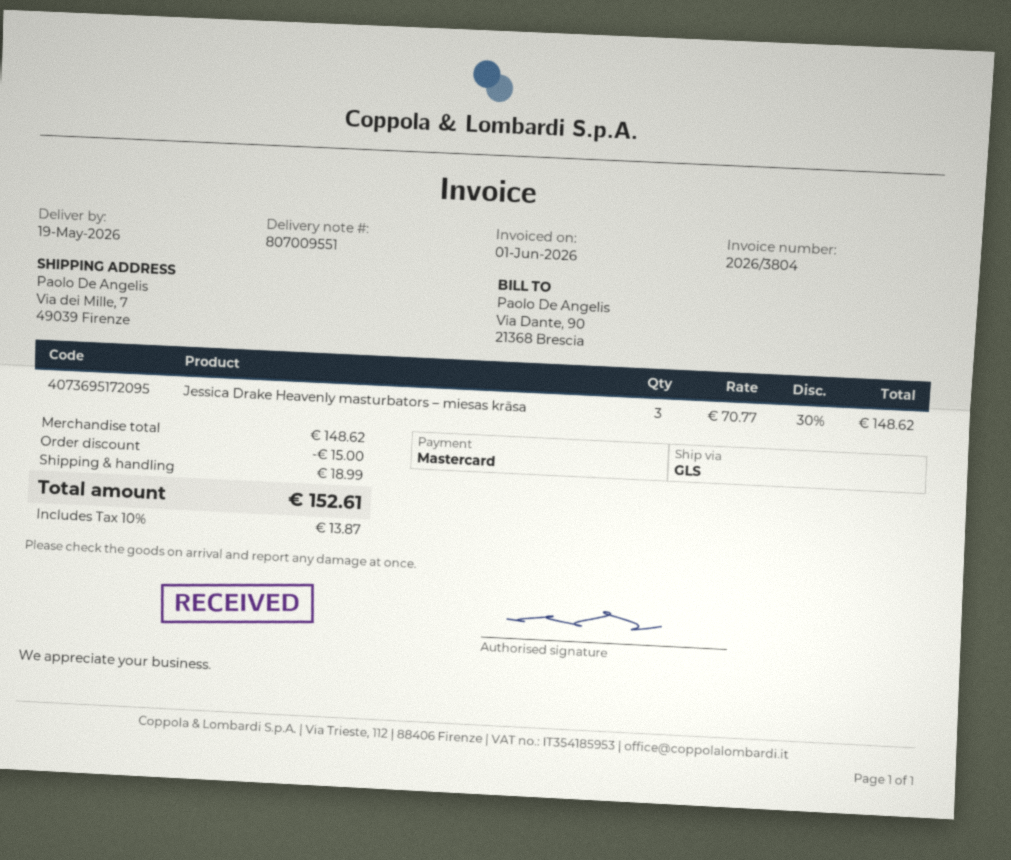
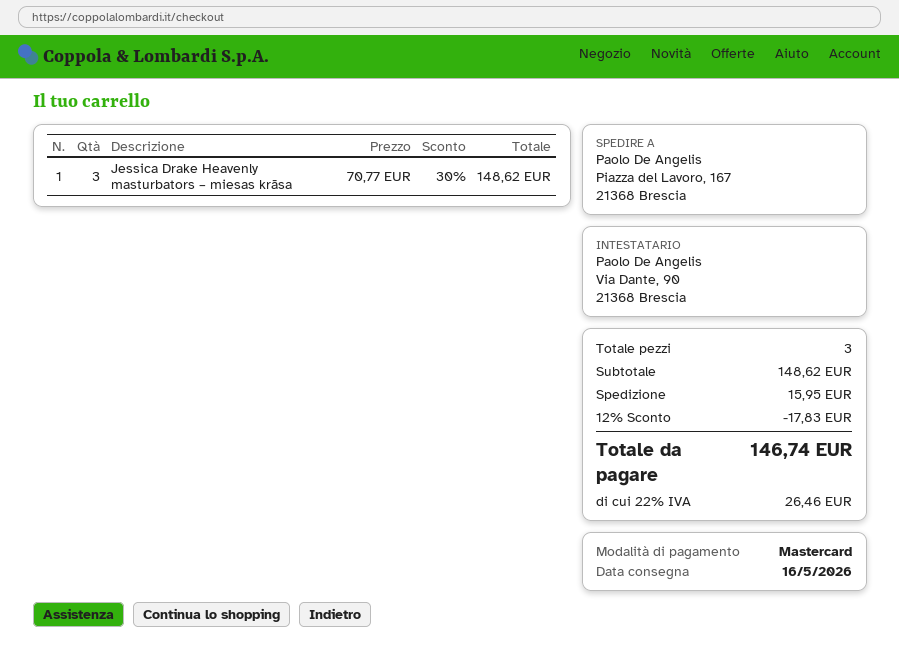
delivery date: 2026-05-19 -> 2026-05-16
ship to: Via dei Mille, 7, 49039 Firenze -> Piazza del Lavoro, 167, 21368 Brescia
discount: 15.00 -> 17.83
shipping: 18.99 -> 15.95
tax: 10% = 13.87 -> 22% = 26.46
total: 152.61 -> 146.74

